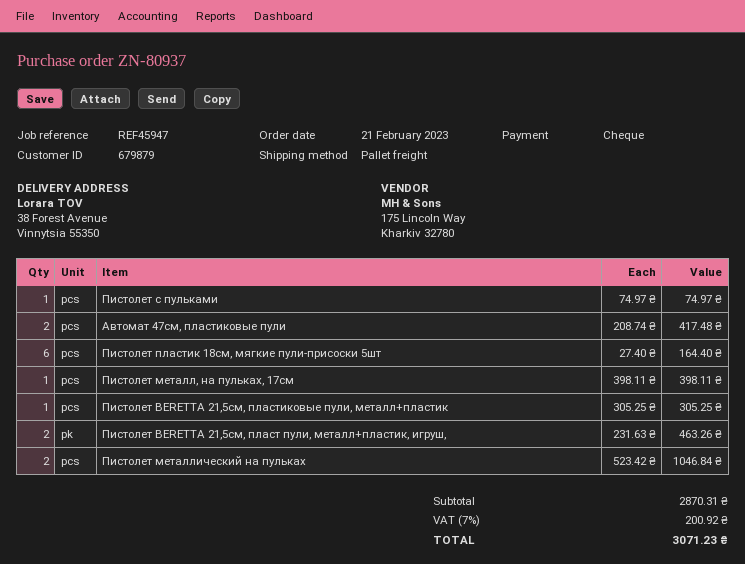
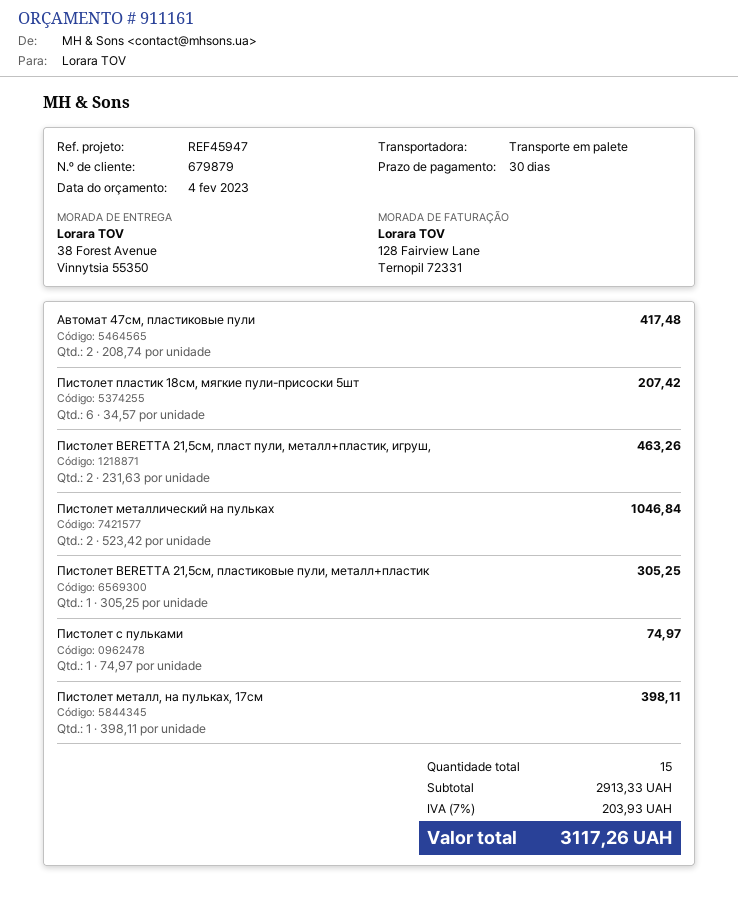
Пистолет пластик 18см, мягкие пули-присоски 5шт: 6 x 27.40 = 164.40 -> 6 x 34.57 = 207.42
subtotal: 2870.31 -> 2913.33
tax: 7% = 200.92 -> 7% = 203.93
total: 3071.23 -> 3117.26

